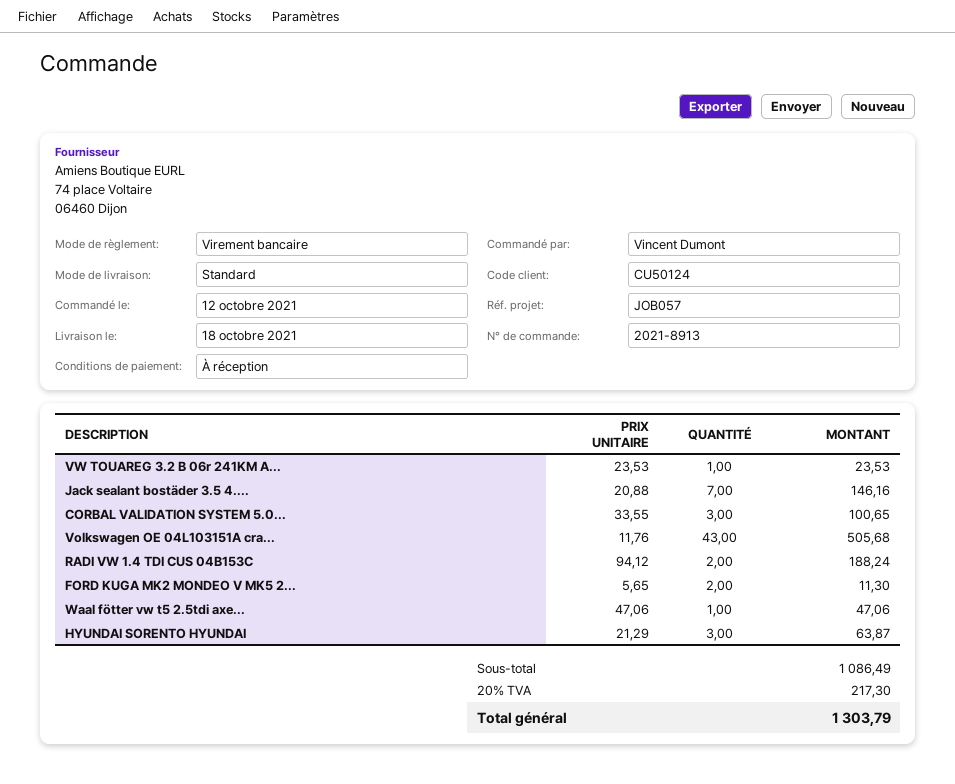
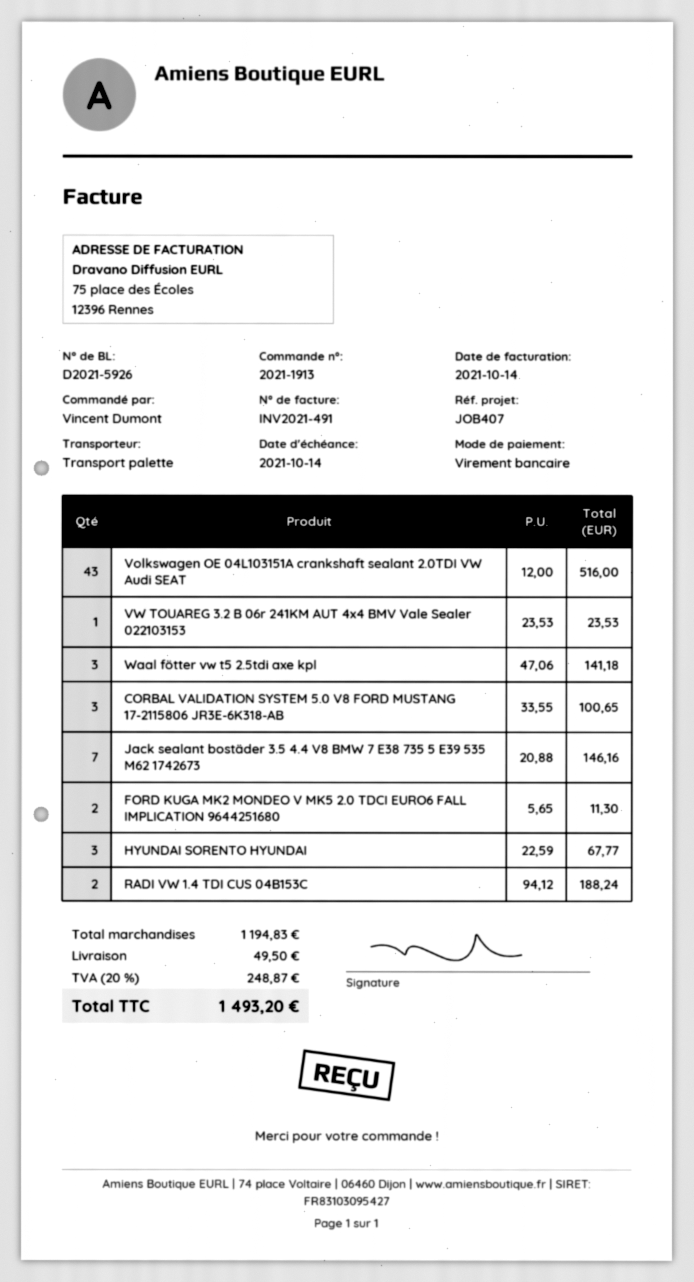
order number: 2021-8913 -> 2021-1913
reference: JOB057 -> JOB407
shipping method: standard -> pallet freight
Volkswagen OE 04L103151A cra...: 43 x 11.76 = 505.68 -> 43 x 12.00 = 516.00
Waal fötter vw t5 2.5tdi axe...: 1 x 47.06 = 47.06 -> 3 x 47.06 = 141.18
HYUNDAI SORENTO HYUNDAI: 3 x 21.29 = 63.87 -> 3 x 22.59 = 67.77
subtotal: 1086.49 -> 1194.83
shipping: none -> 49.50
tax: 20% = 217.30 -> 20% = 248.87
total: 1303.79 -> 1493.20

